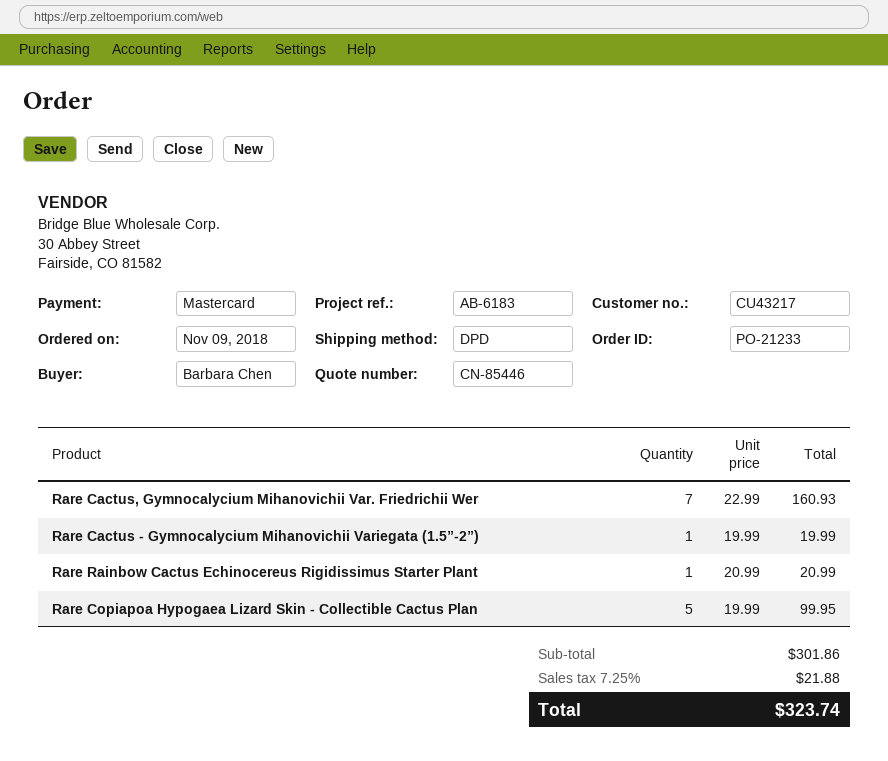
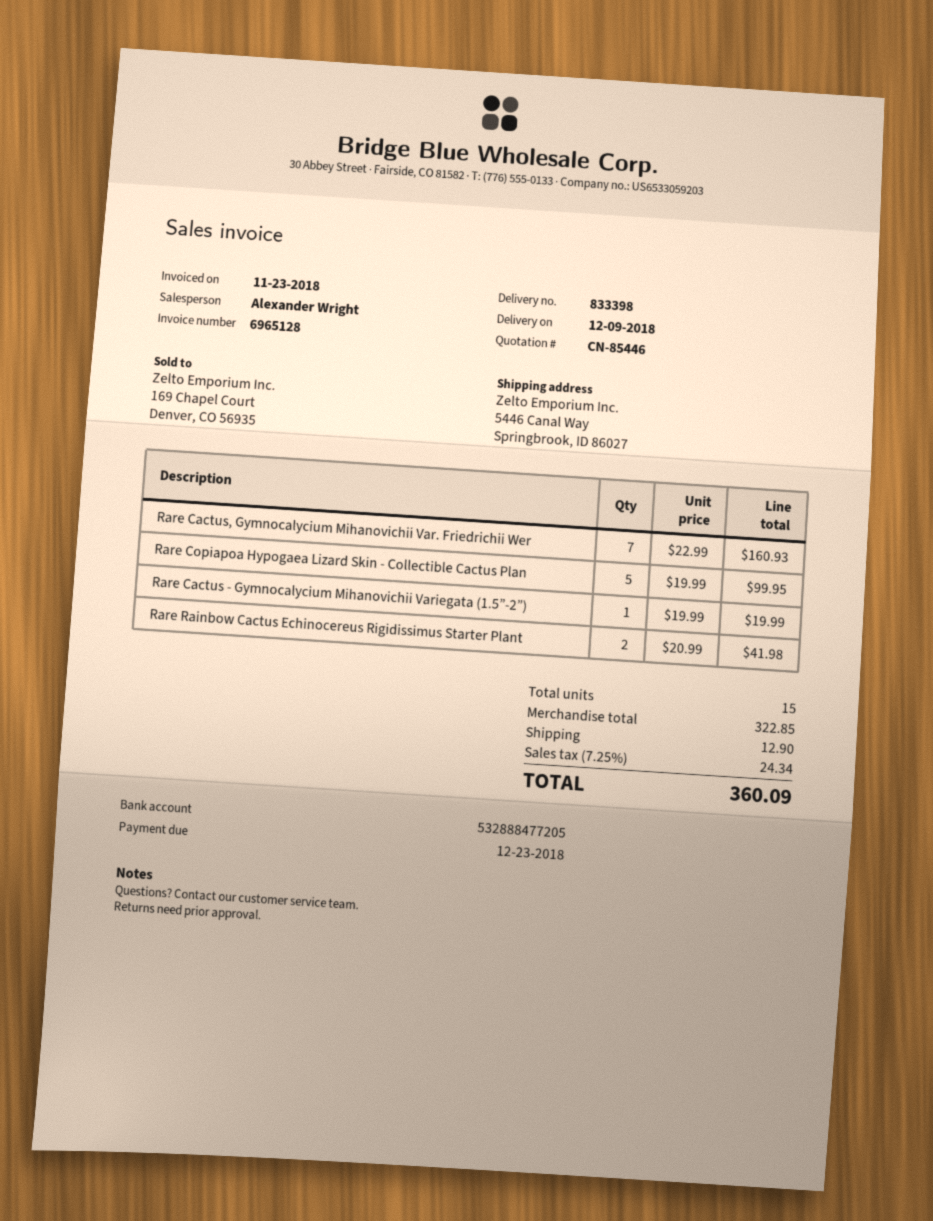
Rare Rainbow Cactus Echinocereus Rigidissimus Starter Plant: 1 x 20.99 = 20.99 -> 2 x 20.99 = 41.98
subtotal: 301.86 -> 322.85
shipping: none -> 12.90
tax: 7.25% = 21.88 -> 7.25% = 24.34
total: 323.74 -> 360.09

